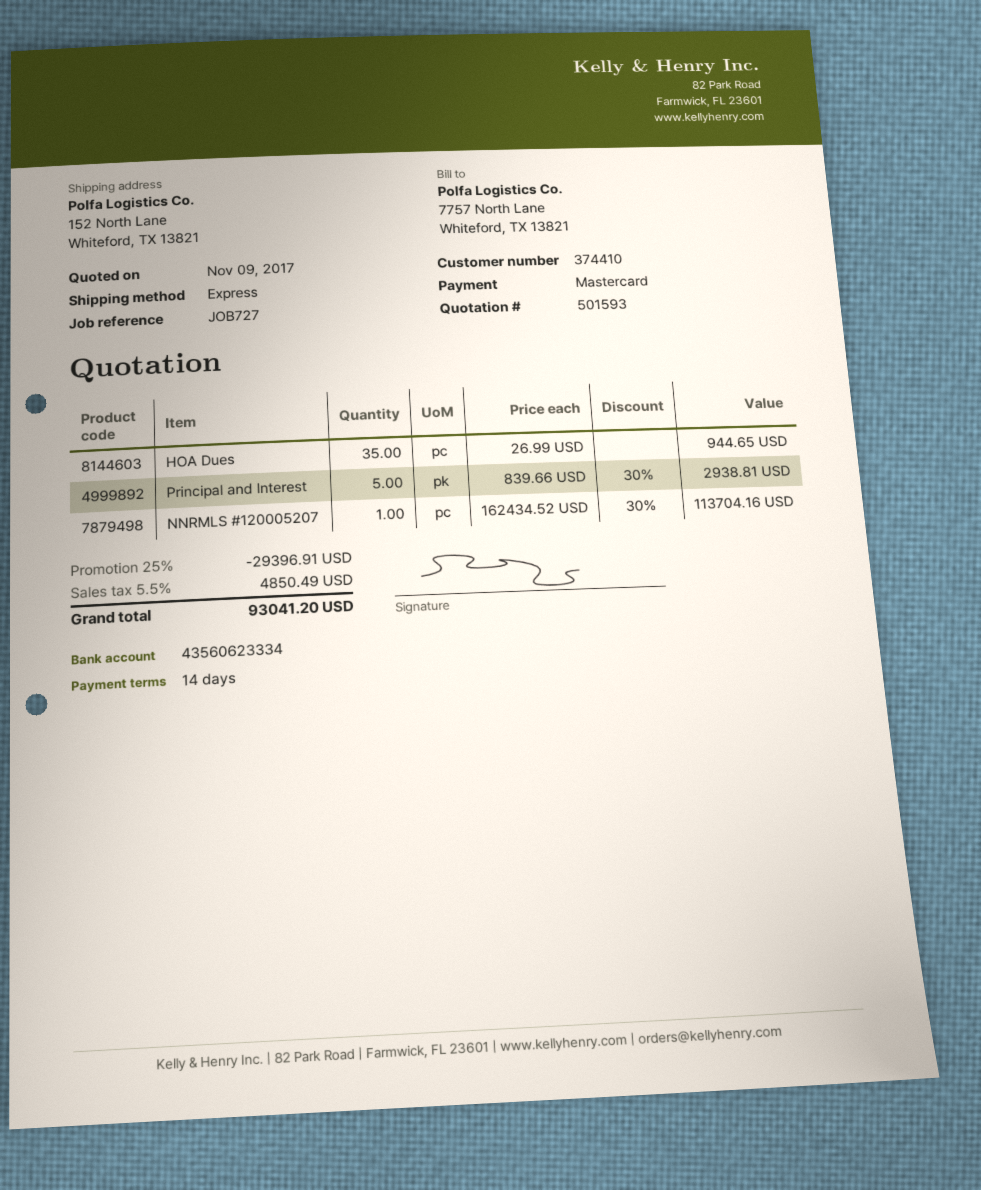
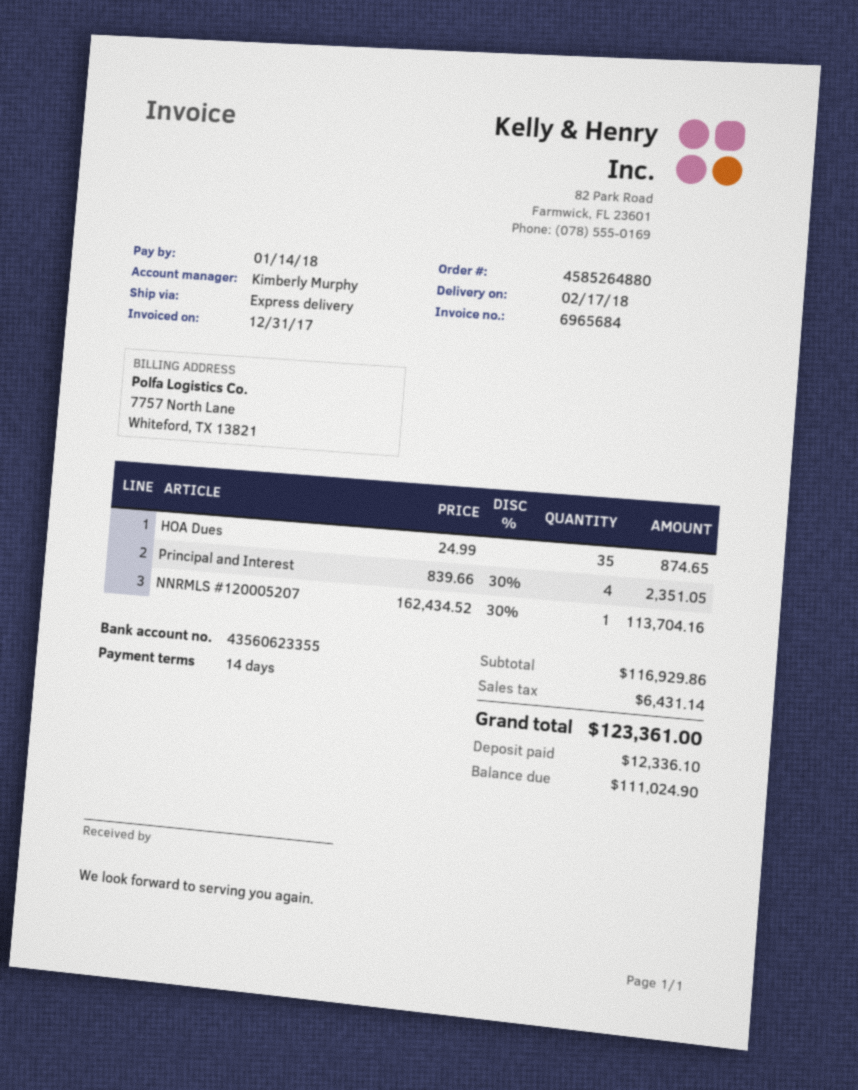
bank account: 43560623334 -> 43560623355
HOA Dues: 35 x 26.99 = 944.65 -> 35 x 24.99 = 874.65
Principal and Interest: 5 x 839.66 - 30% = 2938.81 -> 4 x 839.66 - 30% = 2351.05
discount: 25% = 29396.91 -> none
tax: 4850.49 -> 6431.14
total: 93041.20 -> 123361.00

